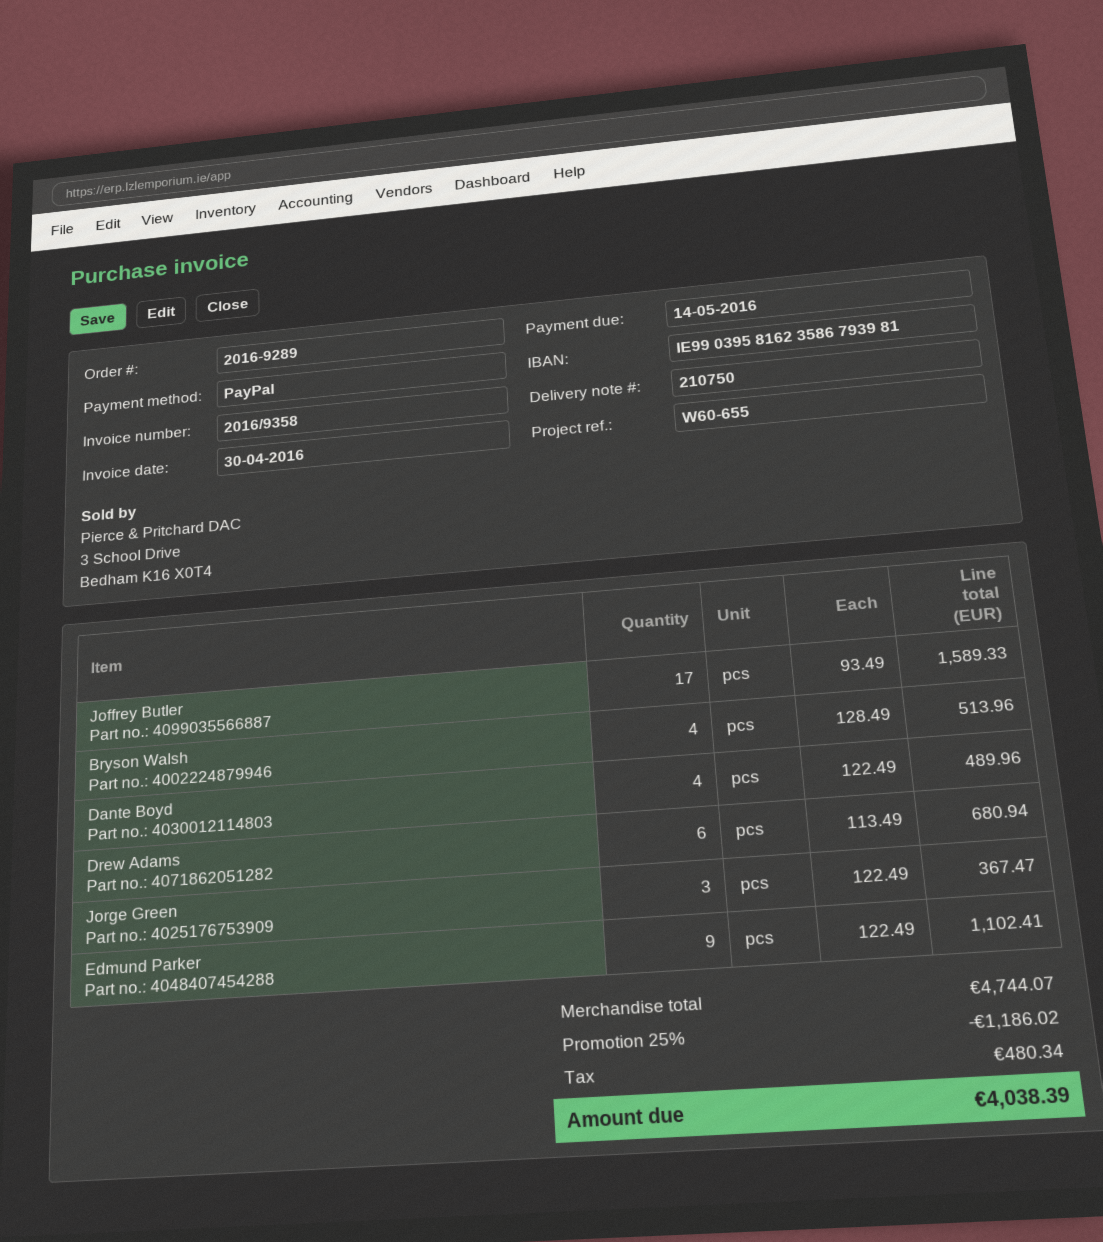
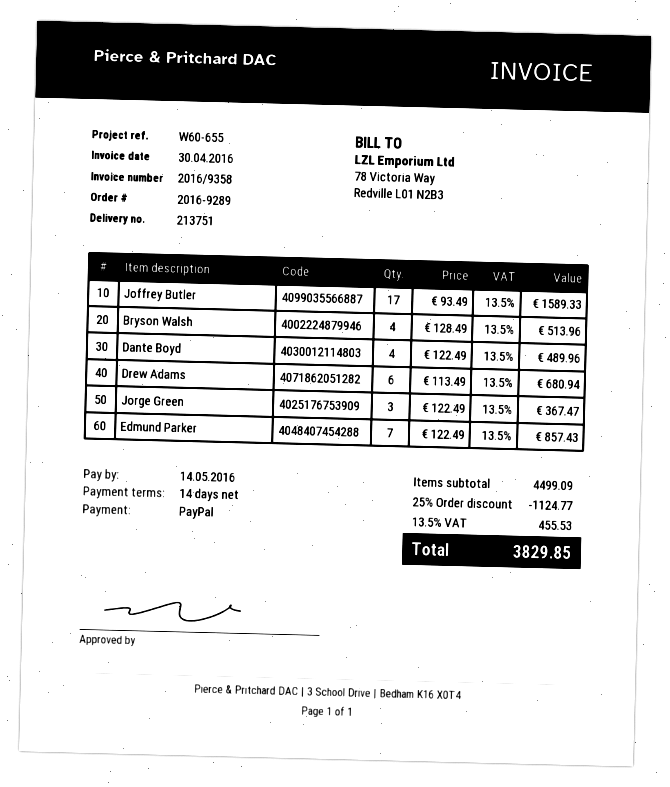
delivery note number: 210750 -> 213751
Edmund Parker: 9 x 122.49 = 1102.41 -> 7 x 122.49 = 857.43
subtotal: 4744.07 -> 4499.09
discount: 25% = 1186.02 -> 25% = 1124.77
tax: 480.34 -> 455.53
total: 4038.39 -> 3829.85

